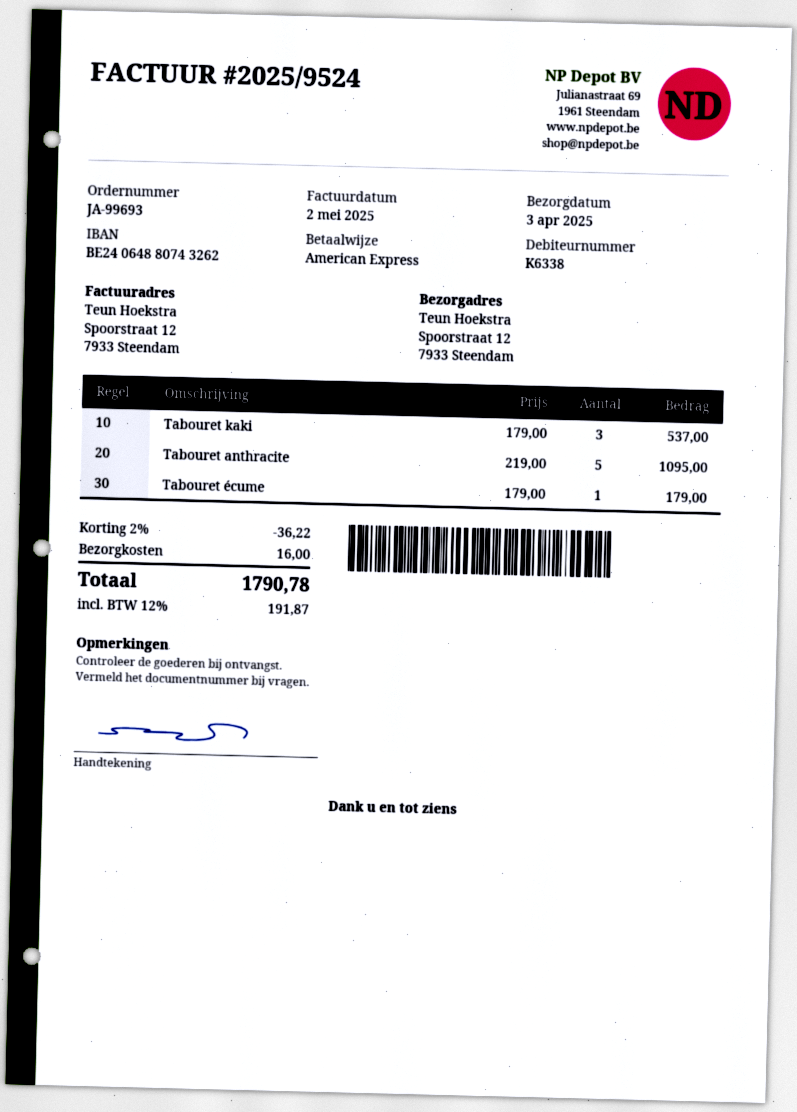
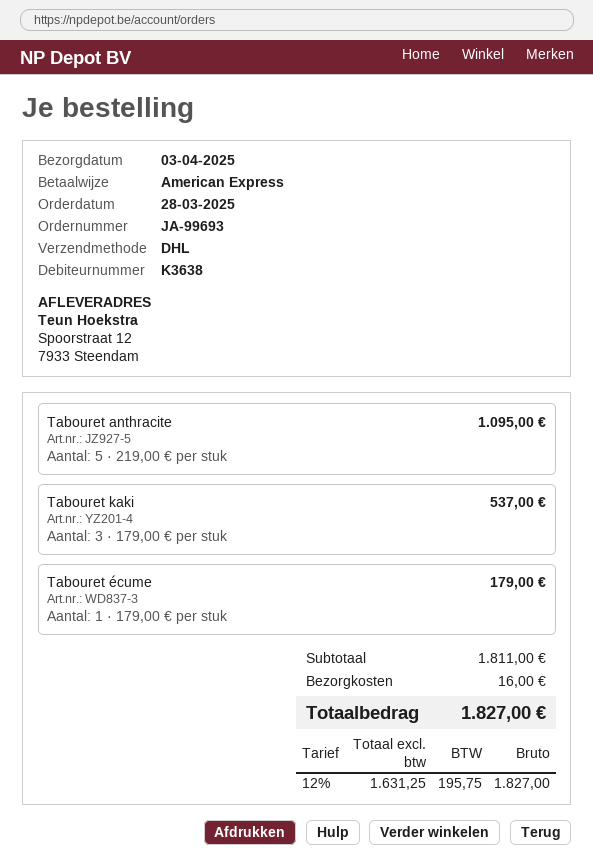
customer number: K6338 -> K3638
discount: 2% = 36.22 -> none
tax: 12% = 191.87 -> 12% = 195.75
total: 1790.78 -> 1827.00

